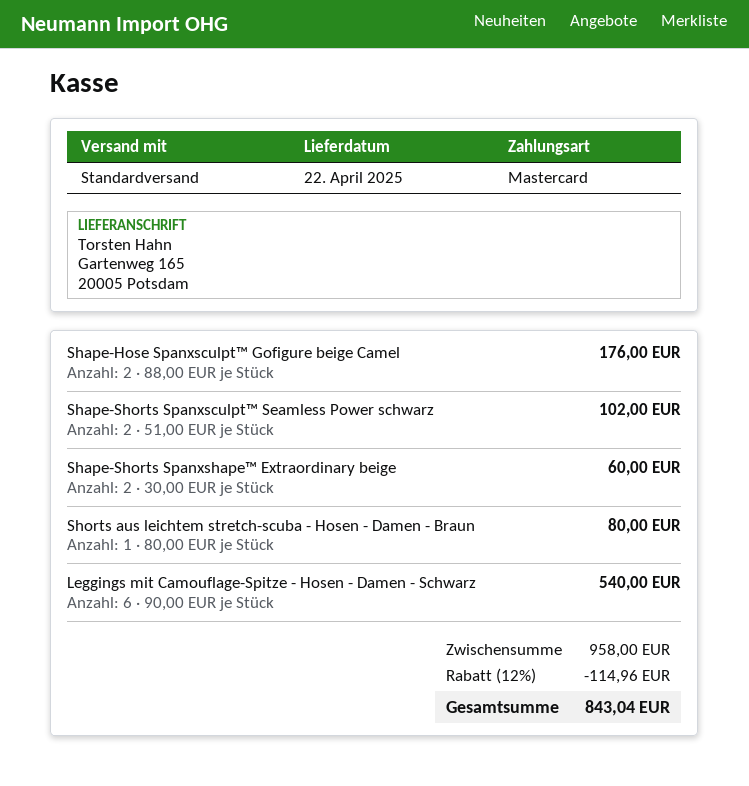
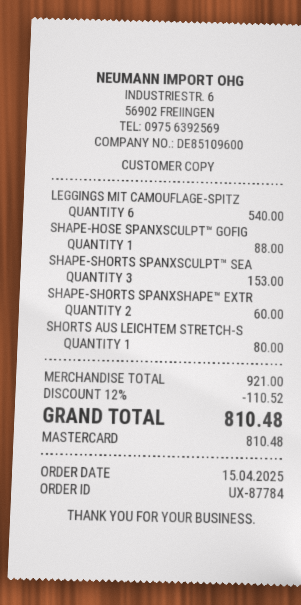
Shape-Hose Spanxsculpt™ Gofigure beige Camel: 2 for 176.00 -> 1 for 88.00
Shape-Shorts Spanxsculpt™ Seamless Power schwarz: 2 for 102.00 -> 3 for 153.00
subtotal: 958.00 -> 921.00
discount: 12% = 114.96 -> 12% = 110.52
total: 843.04 -> 810.48

